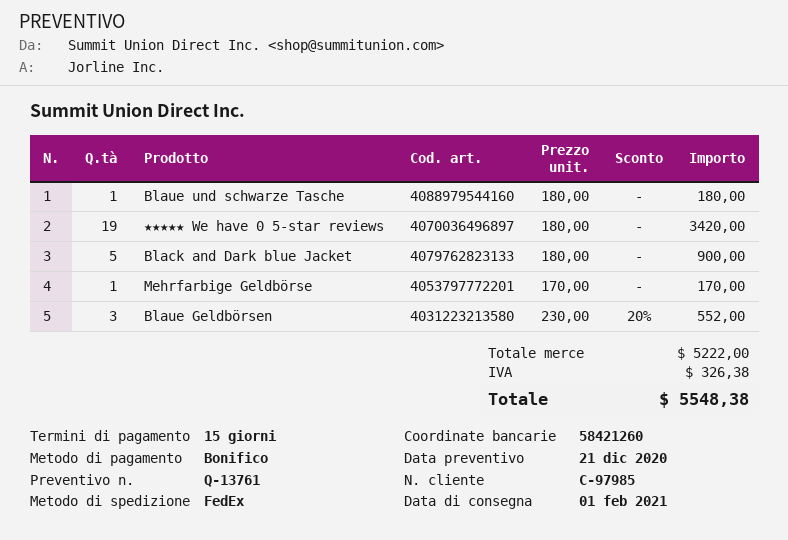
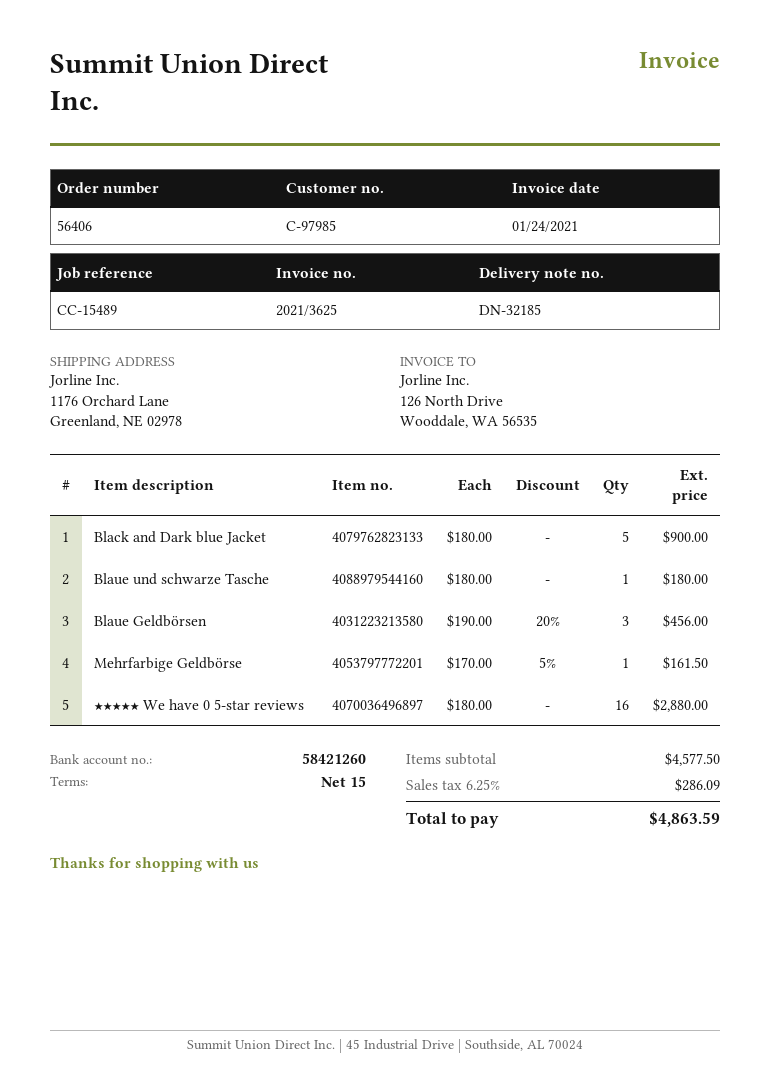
★★★★★ We have 0 5-star reviews: 19 x 180.00 = 3420.00 -> 16 x 180.00 = 2880.00
Mehrfarbige Geldbörse: 1 x 170.00 = 170.00 -> 1 x 170.00 - 5% = 161.50
Blaue Geldbörsen: 3 x 230.00 - 20% = 552.00 -> 3 x 190.00 - 20% = 456.00
subtotal: 5222.00 -> 4577.50
tax: 326.38 -> 286.09
total: 5548.38 -> 4863.59

